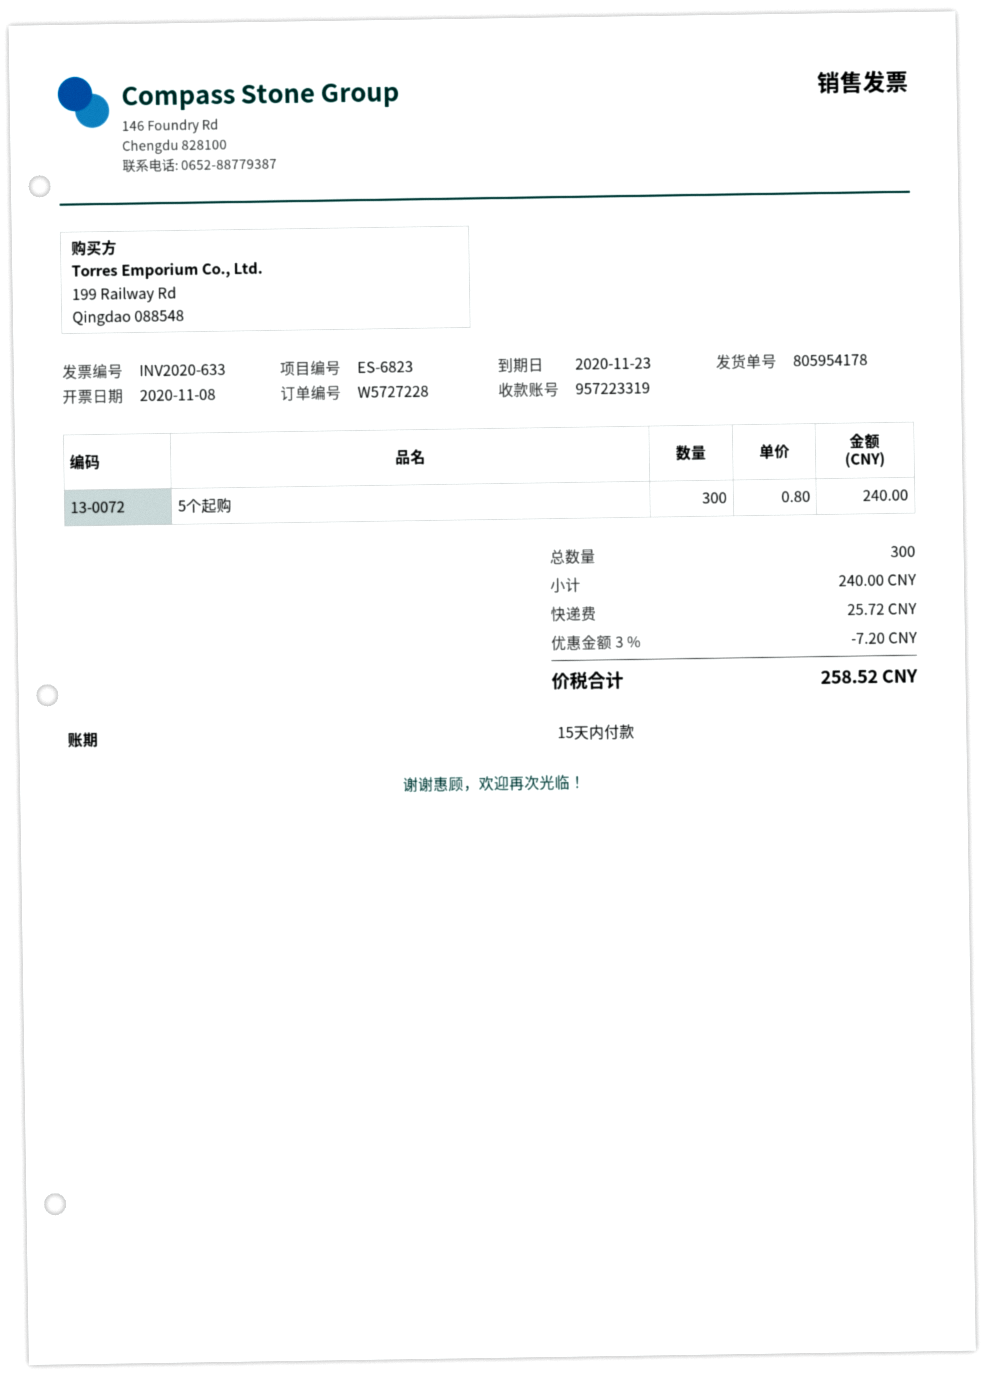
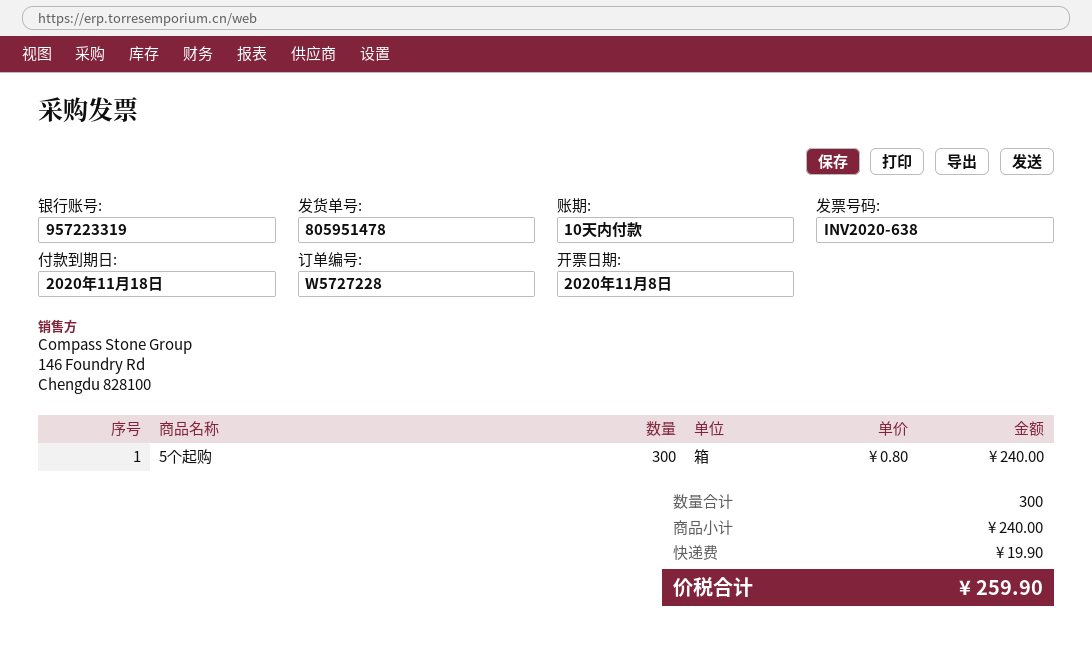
delivery note number: 805954178 -> 805951478
invoice number: INV2020-633 -> INV2020-638
payment terms: 15 days -> 10 days
due date: 2020-11-23 -> 2020-11-18
discount: 3% = 7.20 -> none
shipping: 25.72 -> 19.90
total: 258.52 -> 259.90

